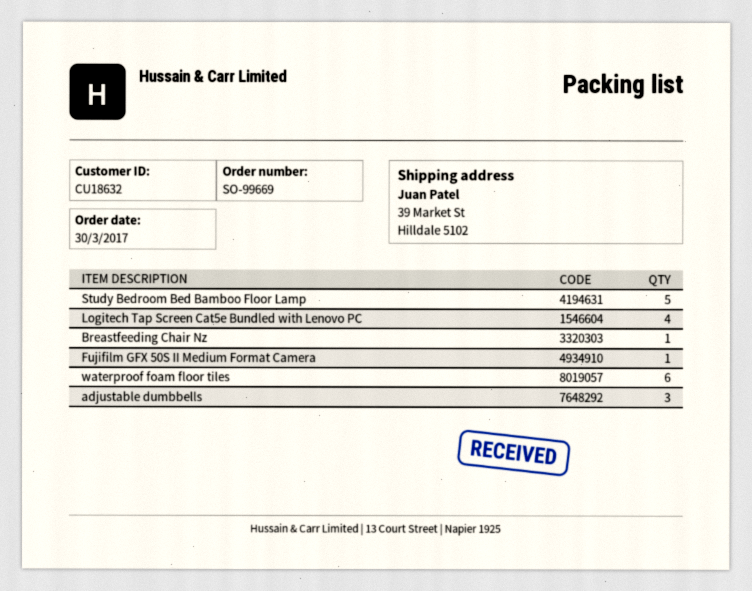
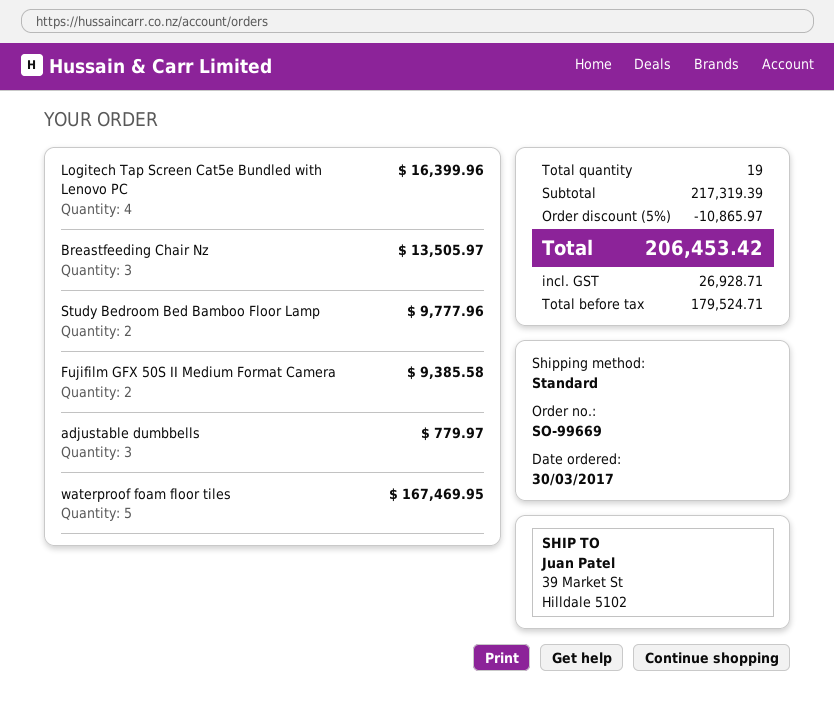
Study Bedroom Bed Bamboo Floor Lamp: 5 -> 2
Breastfeeding Chair Nz: 1 -> 3
Fujifilm GFX 50S II Medium Format Camera: 1 -> 2
waterproof foam floor tiles: 6 -> 5

